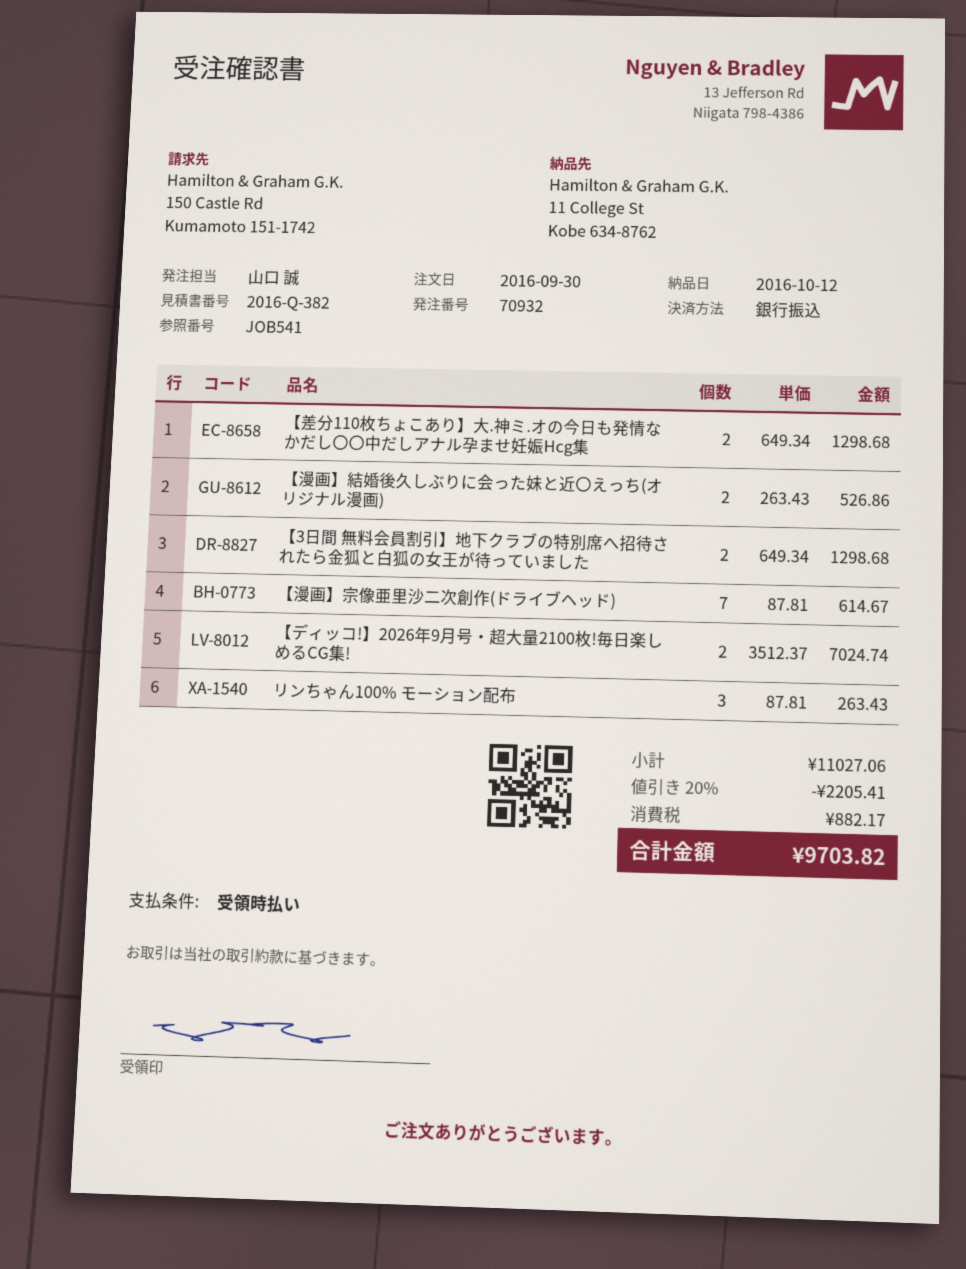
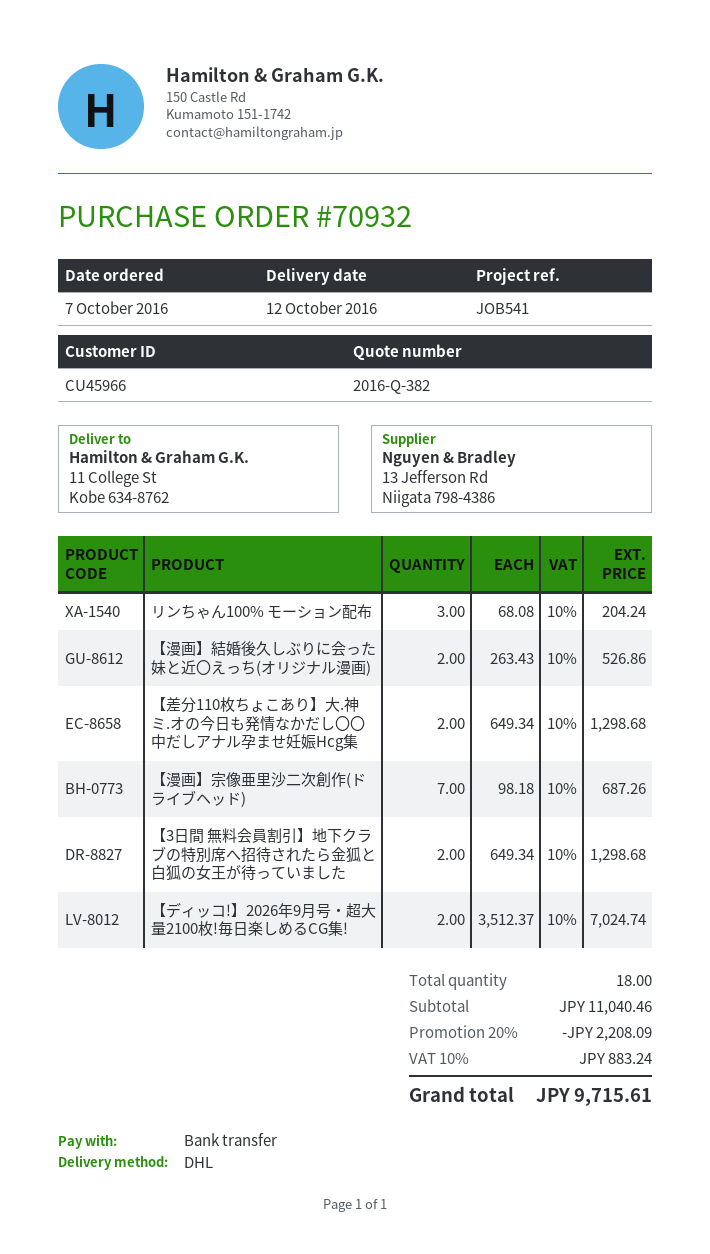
order date: 2016-09-30 -> 2016-10-07
【漫画】宗像亜里沙二次創作(ドライブヘッド): 7 x 87.81 = 614.67 -> 7 x 98.18 = 687.26
リンちゃん100% モーション配布: 3 x 87.81 = 263.43 -> 3 x 68.08 = 204.24
subtotal: 11027.06 -> 11040.46
discount: 20% = 2205.41 -> 20% = 2208.09
tax: 882.17 -> 883.24
total: 9703.82 -> 9715.61

